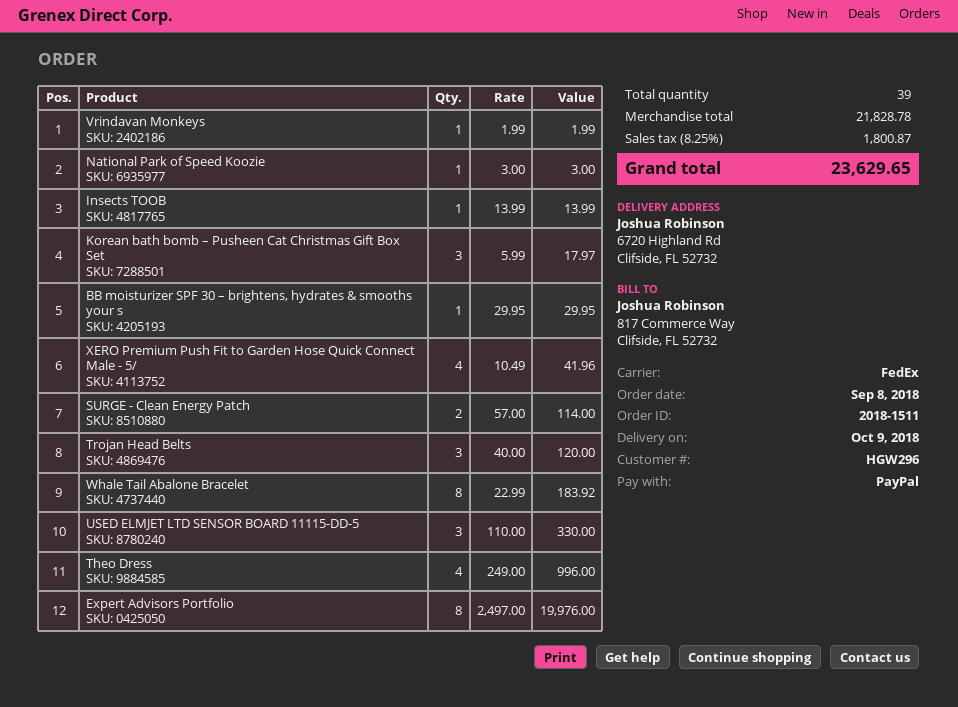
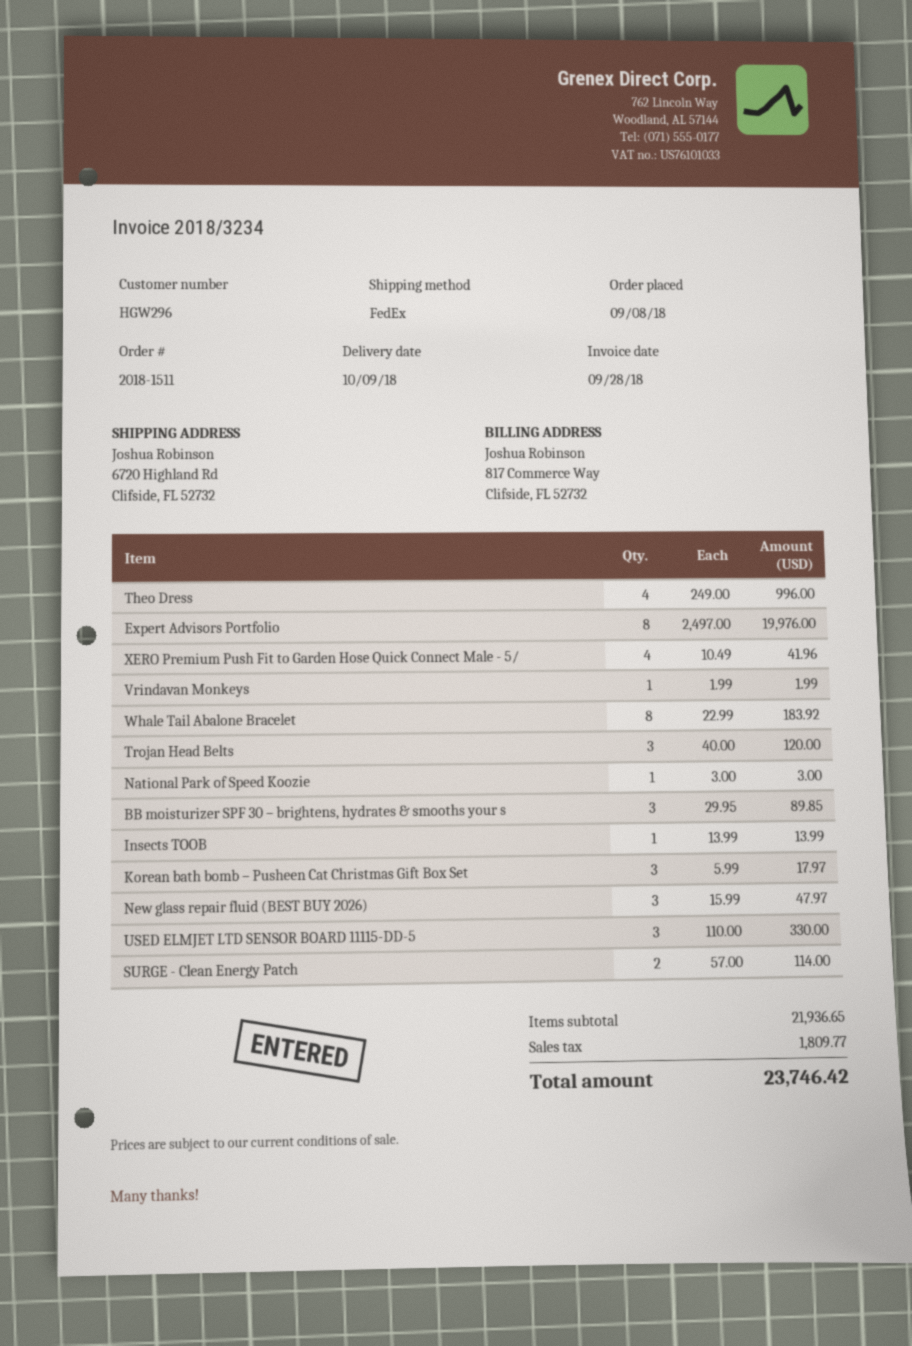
BB moisturizer SPF 30 – brightens, hydrates & smooths your s: 1 x 29.95 = 29.95 -> 3 x 29.95 = 89.85
New glass repair fluid (BEST BUY 2026): none -> 3 x 15.99 = 47.97
subtotal: 21828.78 -> 21936.65
tax: 1800.87 -> 1809.77
total: 23629.65 -> 23746.42

